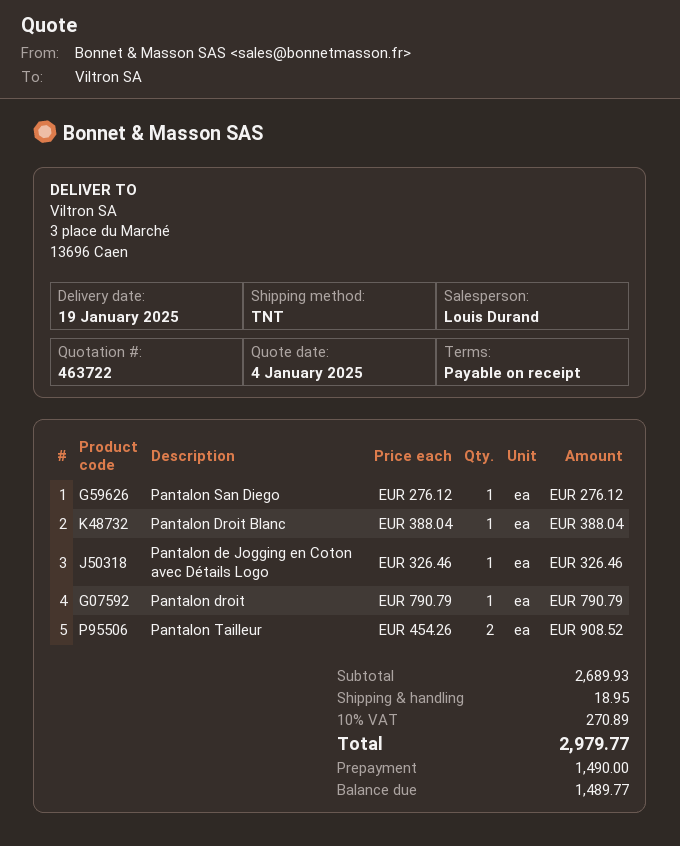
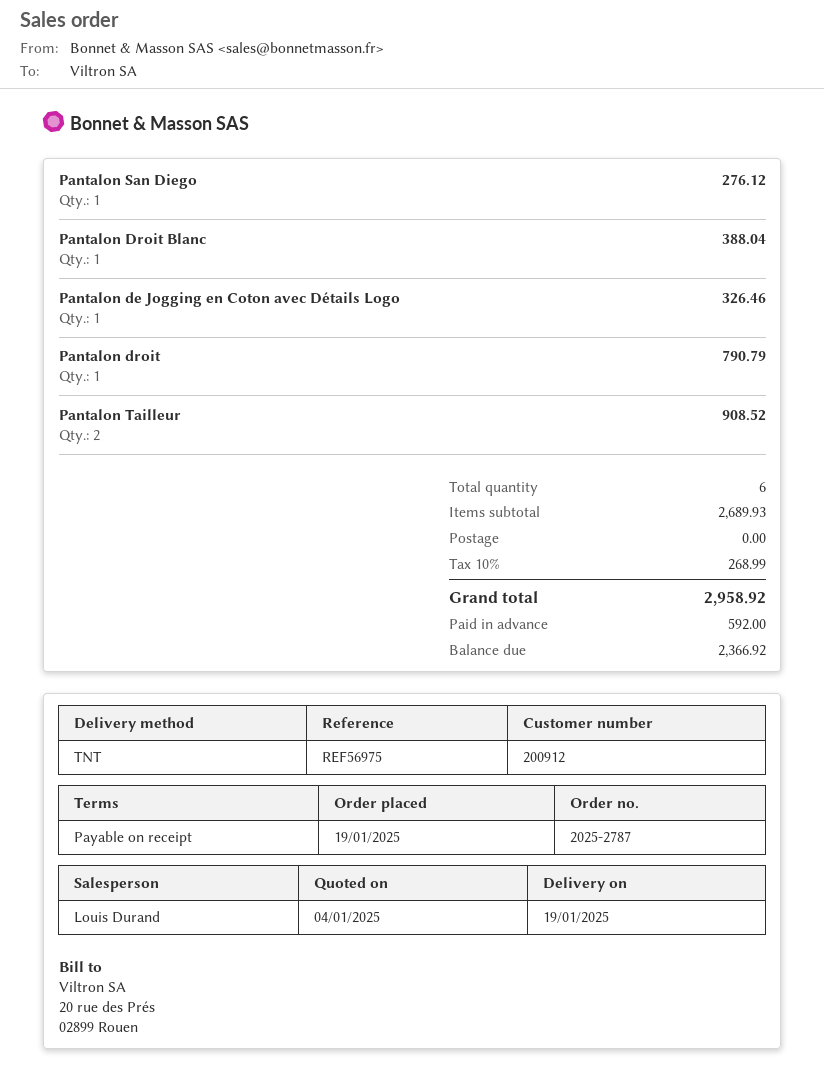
shipping: 18.95 -> 0.00
tax: 10% = 270.89 -> 10% = 268.99
total: 2979.77 -> 2958.92
deposit: 1490.00 -> 592.00
balance: 1489.77 -> 2366.92

